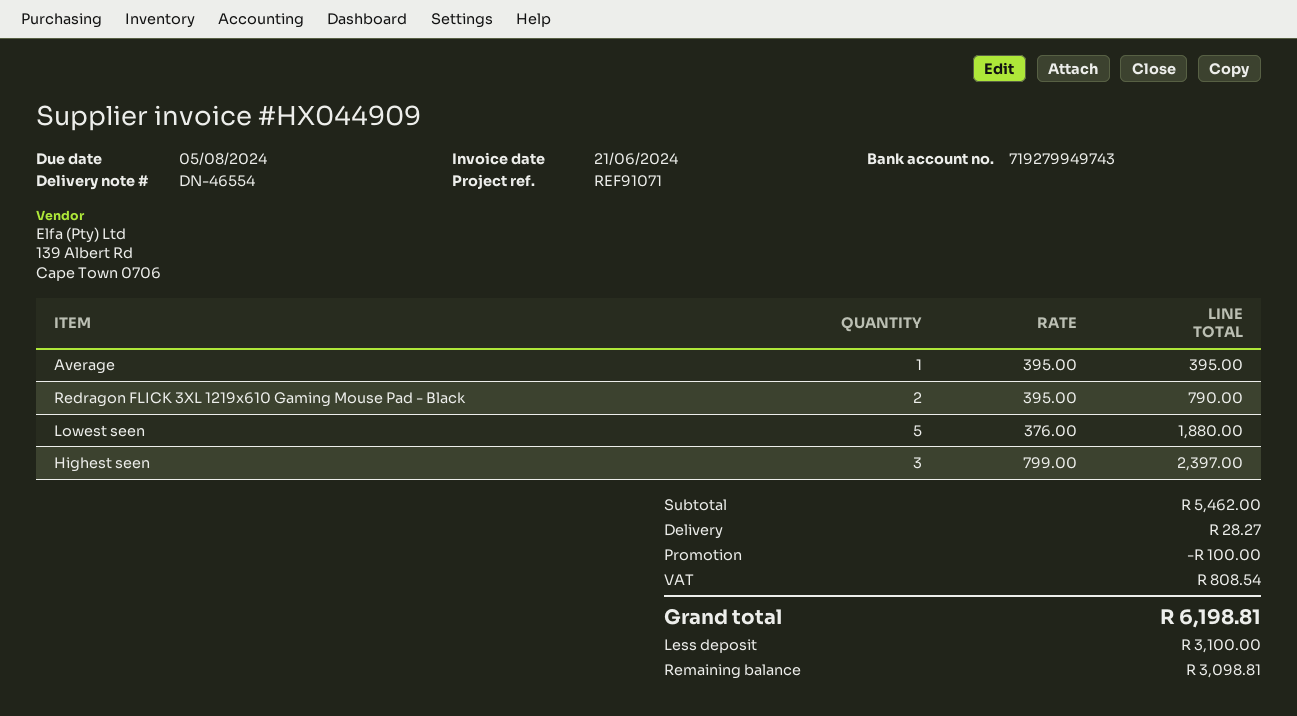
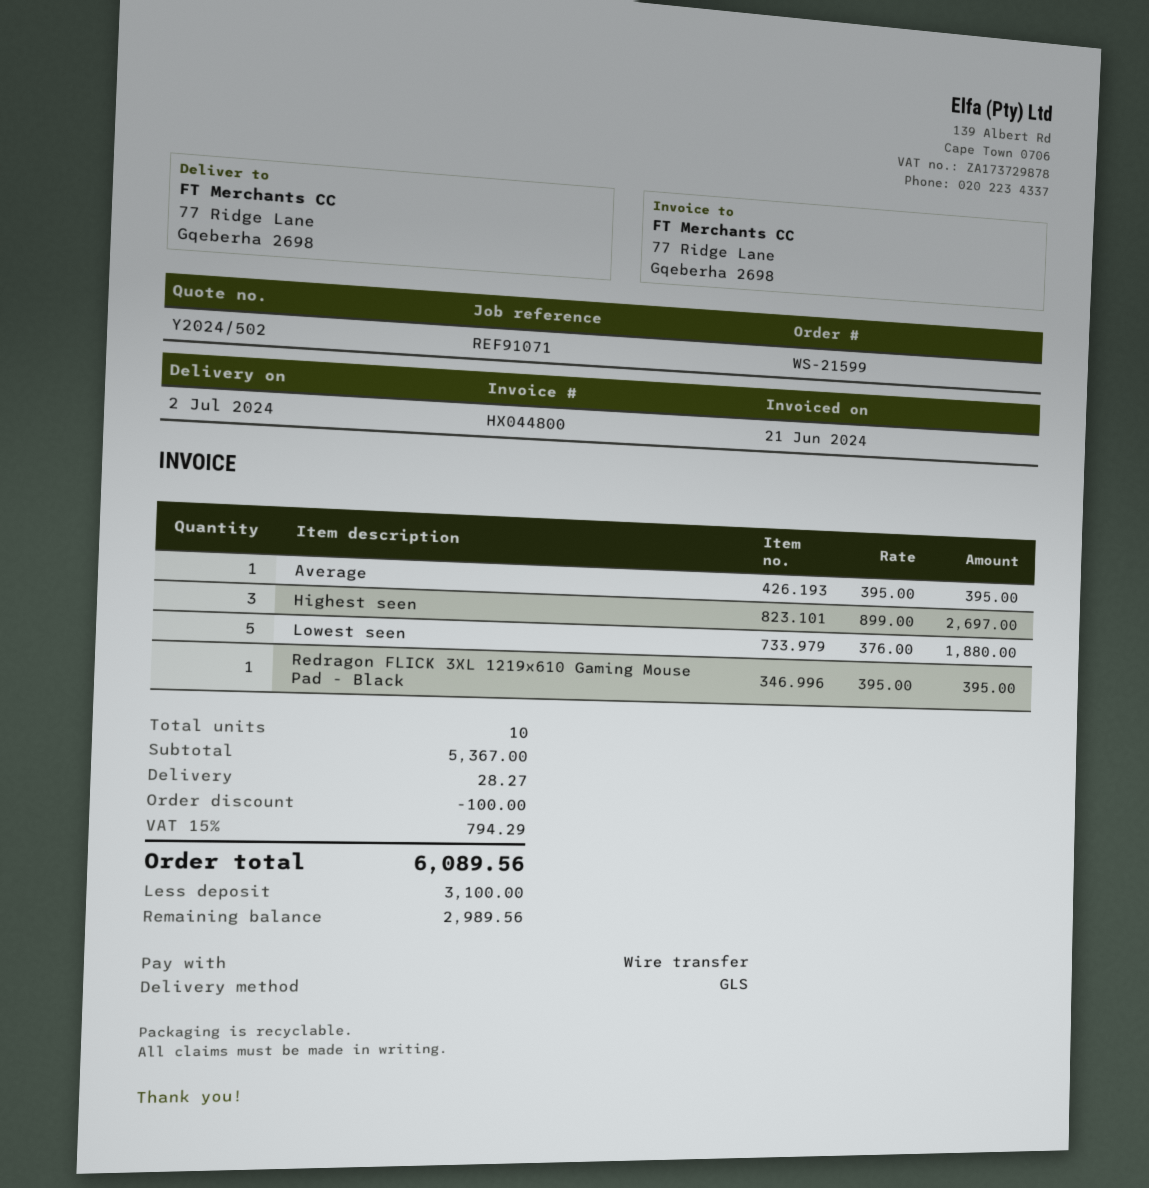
invoice number: HX044909 -> HX044800
Redragon FLICK 3XL 1219x610 Gaming Mouse Pad - Black: 2 x 395.00 = 790.00 -> 1 x 395.00 = 395.00
Highest seen: 3 x 799.00 = 2397.00 -> 3 x 899.00 = 2697.00
subtotal: 5462.00 -> 5367.00
tax: 808.54 -> 794.29
total: 6198.81 -> 6089.56
balance: 3098.81 -> 2989.56

